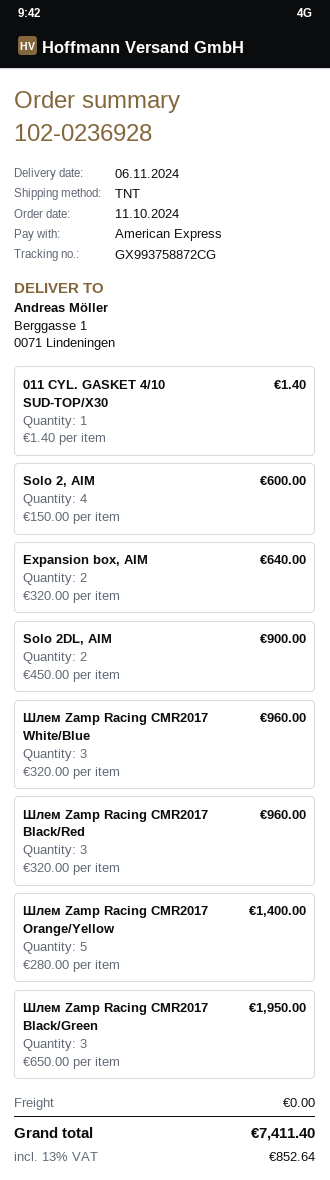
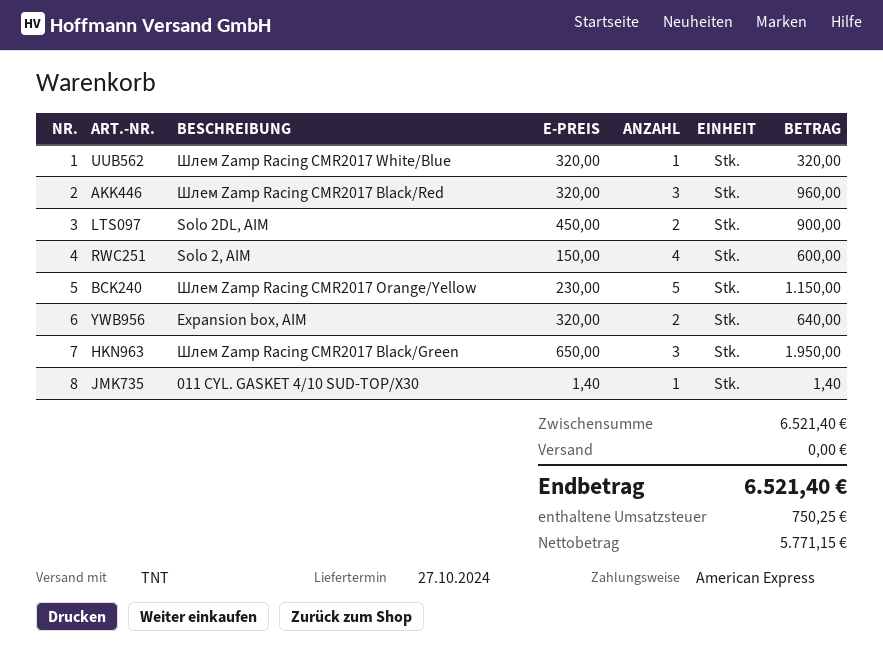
delivery date: 2024-11-06 -> 2024-10-27
Шлем Zamp Racing CMR2017 White/Blue: 3 x 320.00 = 960.00 -> 1 x 320.00 = 320.00
Шлем Zamp Racing CMR2017 Orange/Yellow: 5 x 280.00 = 1400.00 -> 5 x 230.00 = 1150.00
tax: 852.64 -> 750.25
total: 7411.40 -> 6521.40

